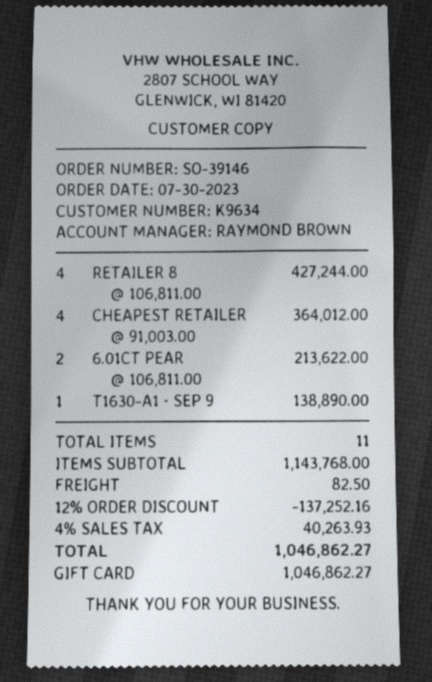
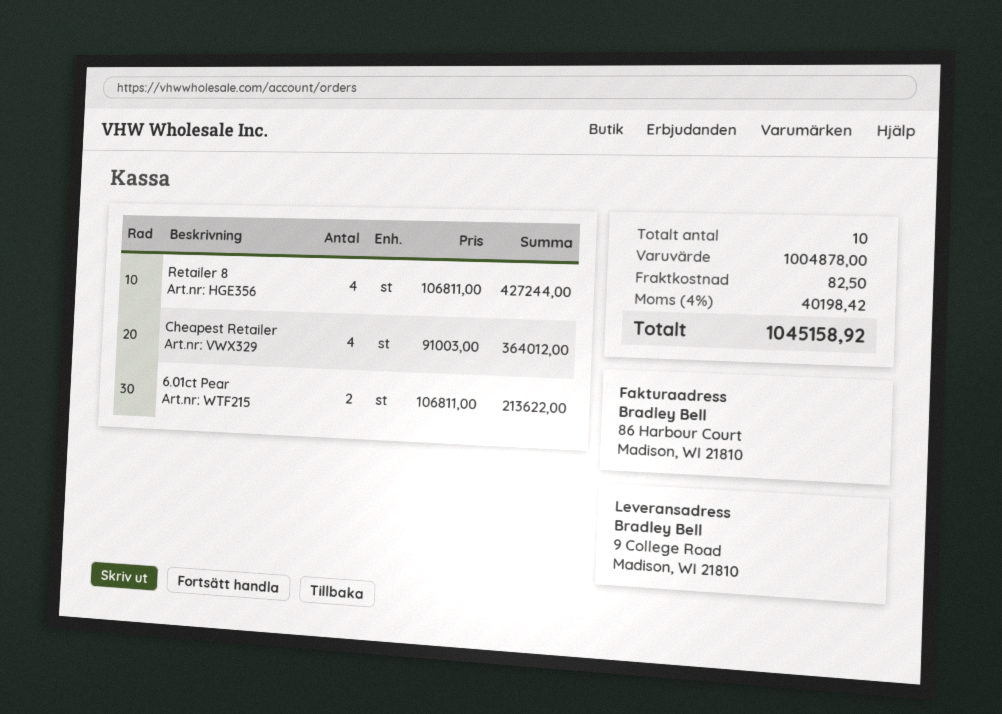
T1630-A1 · SEP 9: 1 x 138890.00 = 138890.00 -> none
total quantity: 11 -> 10
subtotal: 1143768.00 -> 1004878.00
discount: 12% = 137252.16 -> none
tax: 4% = 40263.93 -> 4% = 40198.42
total: 1046862.27 -> 1045158.92

